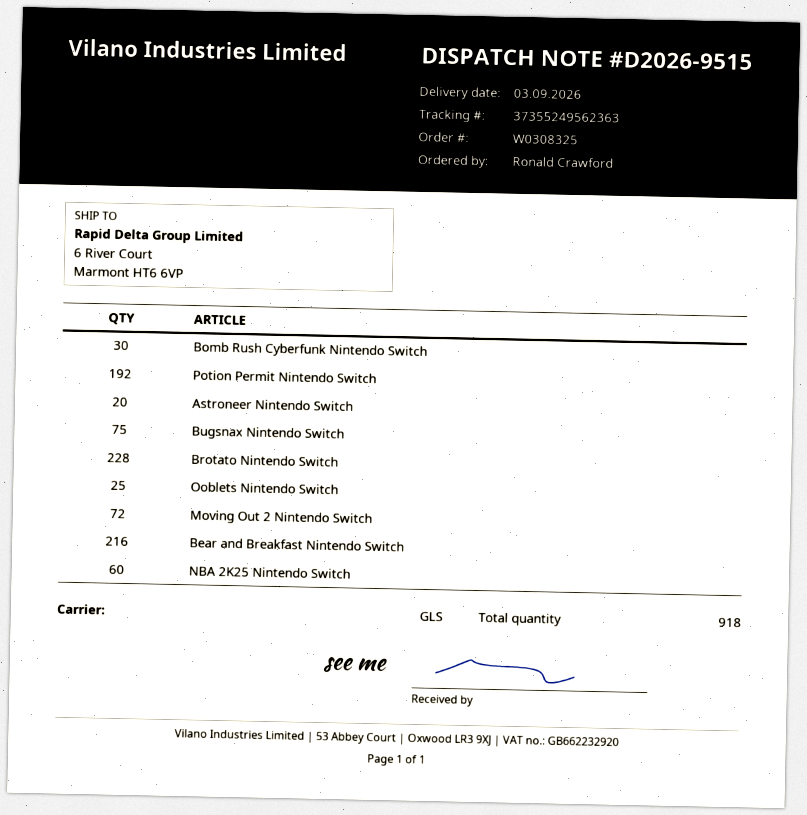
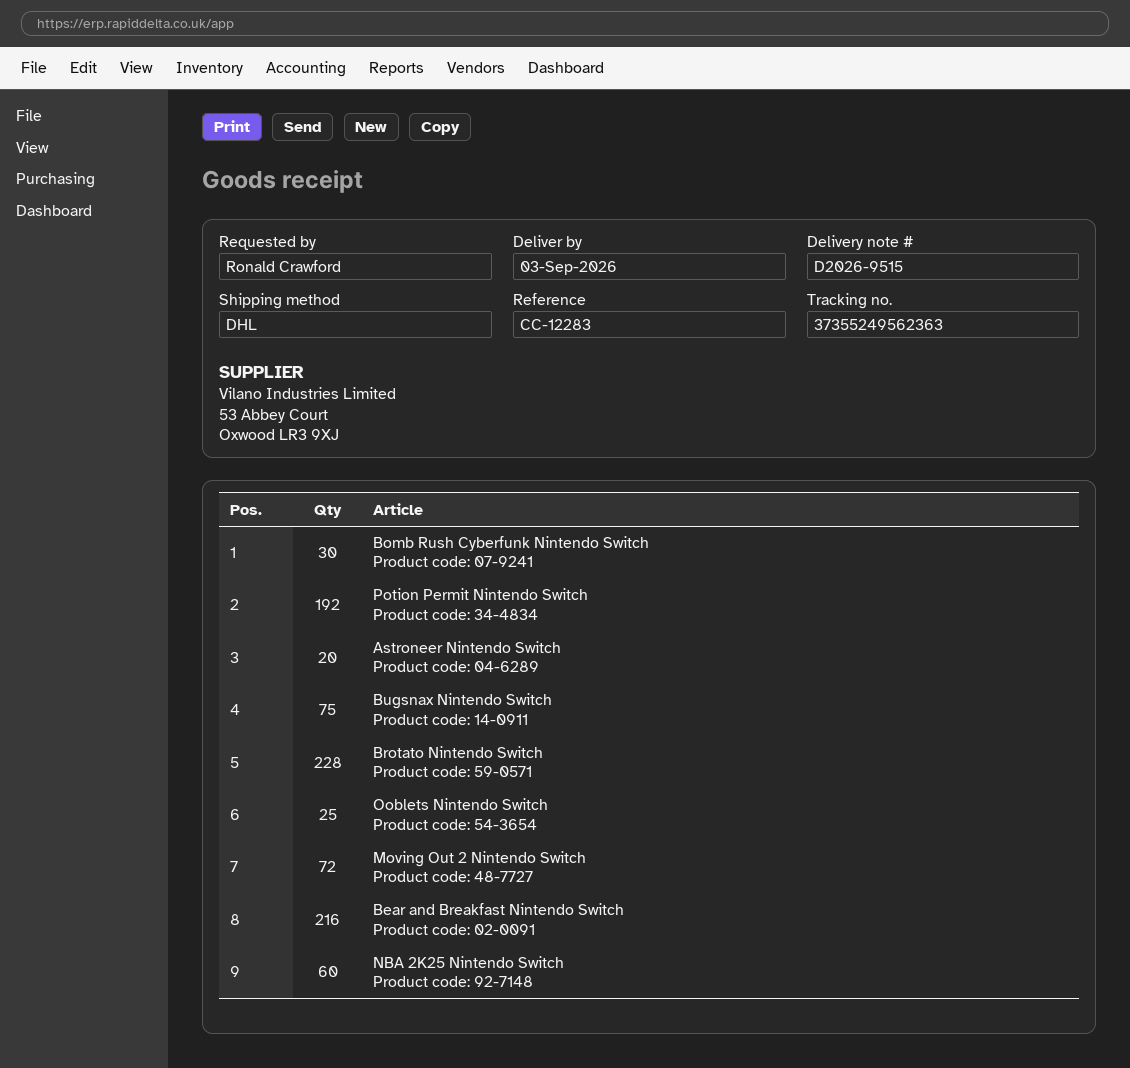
shipping method: GLS -> DHL

